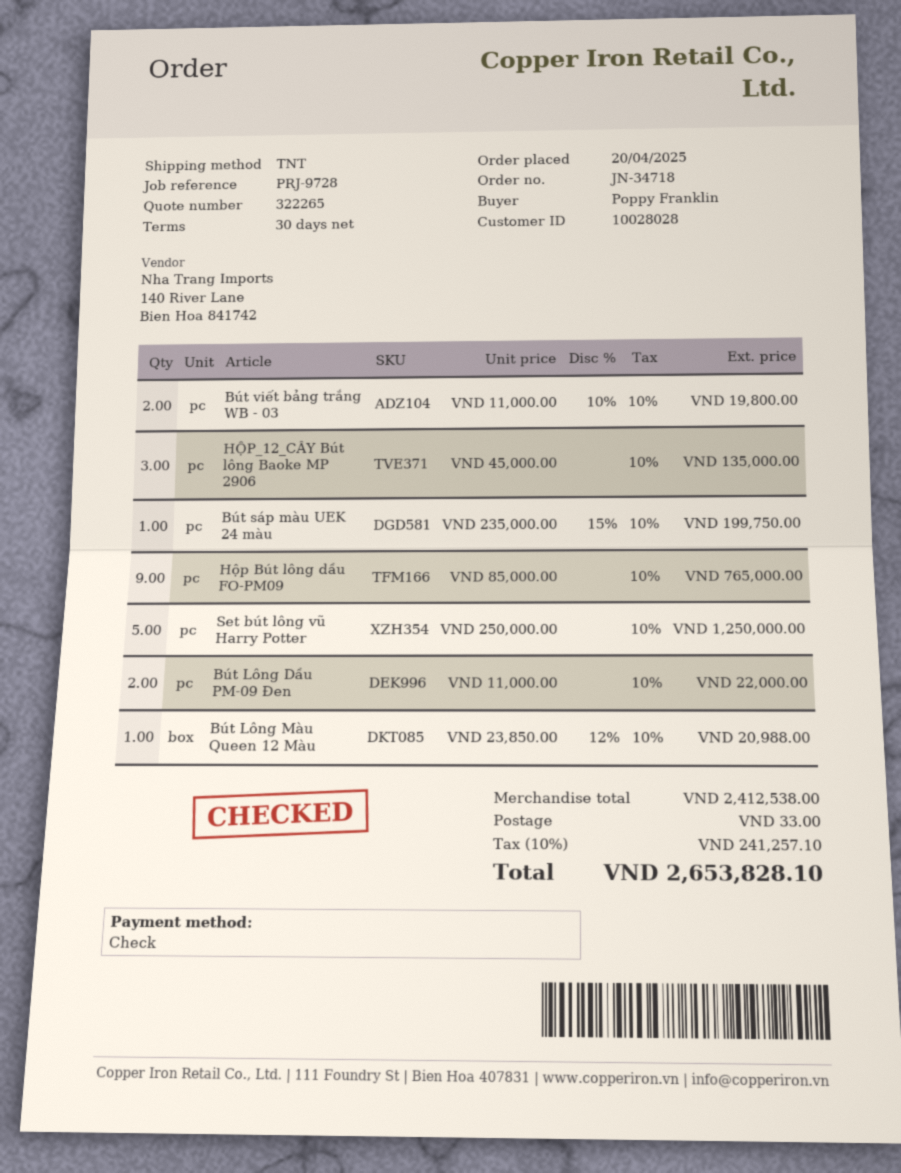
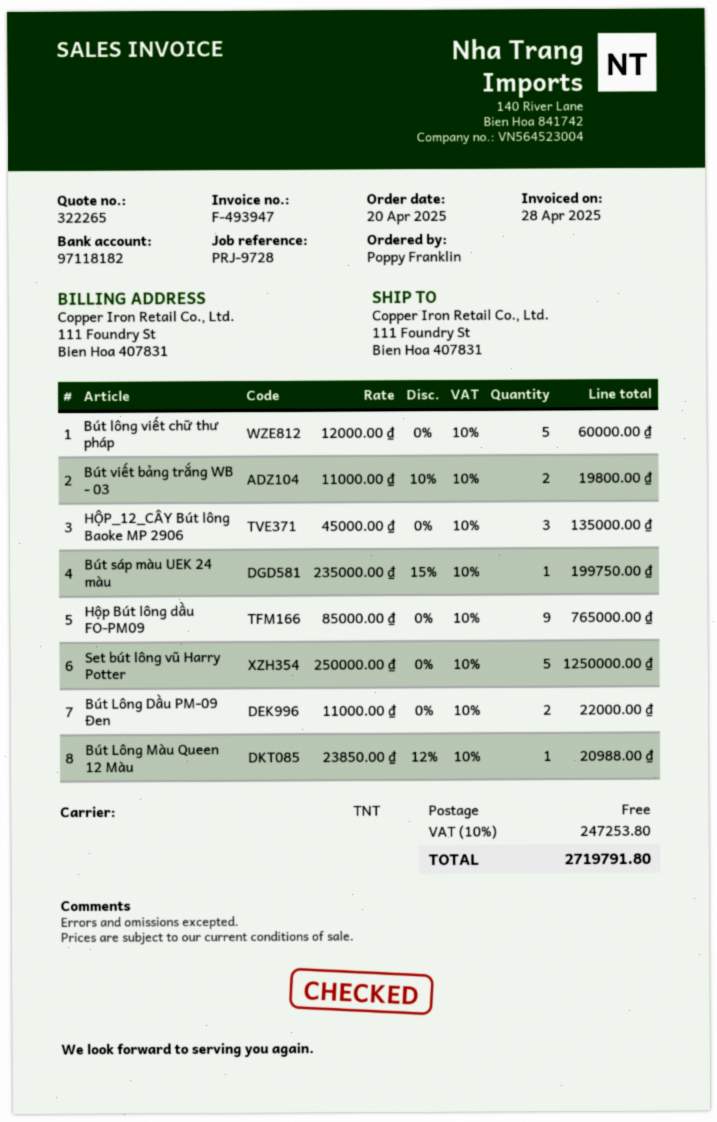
Bút lông viết chữ thư pháp: none -> 5 x 12000.00 = 60000.00
shipping: 33.00 -> 0.00
tax: 10% = 241257.10 -> 10% = 247253.80
total: 2653828.10 -> 2719791.80

